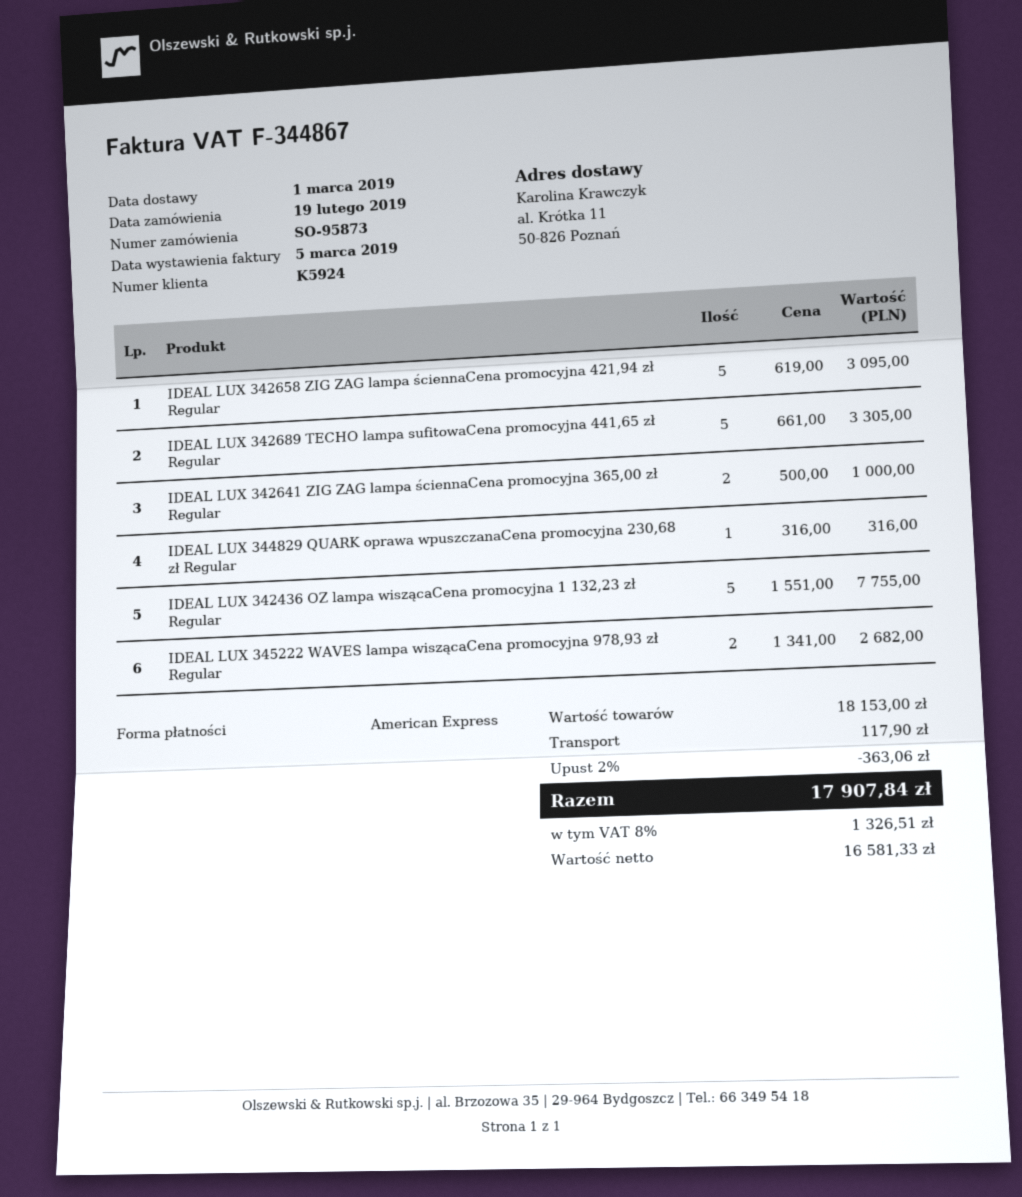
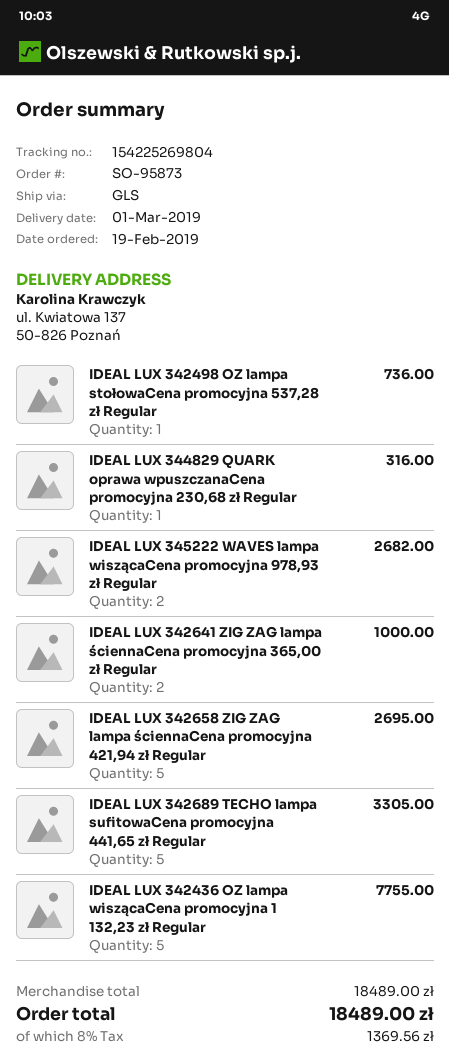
ship to: al. Krótka 11, 50-826 Poznań -> ul. Kwiatowa 137, 50-826 Poznań
IDEAL LUX 342658 ZIG ZAG lampa ściennaCena promocyjna 421,94 zł Regular: 5 for 3095.00 -> 5 for 2695.00
IDEAL LUX 342498 OZ lampa stołowaCena promocyjna 537,28 zł Regular: none -> 1 for 736.00
subtotal: 18153.00 -> 18489.00
discount: 2% = 363.06 -> none
shipping: 117.90 -> none
tax: 8% = 1326.51 -> 8% = 1369.56
total: 17907.84 -> 18489.00

